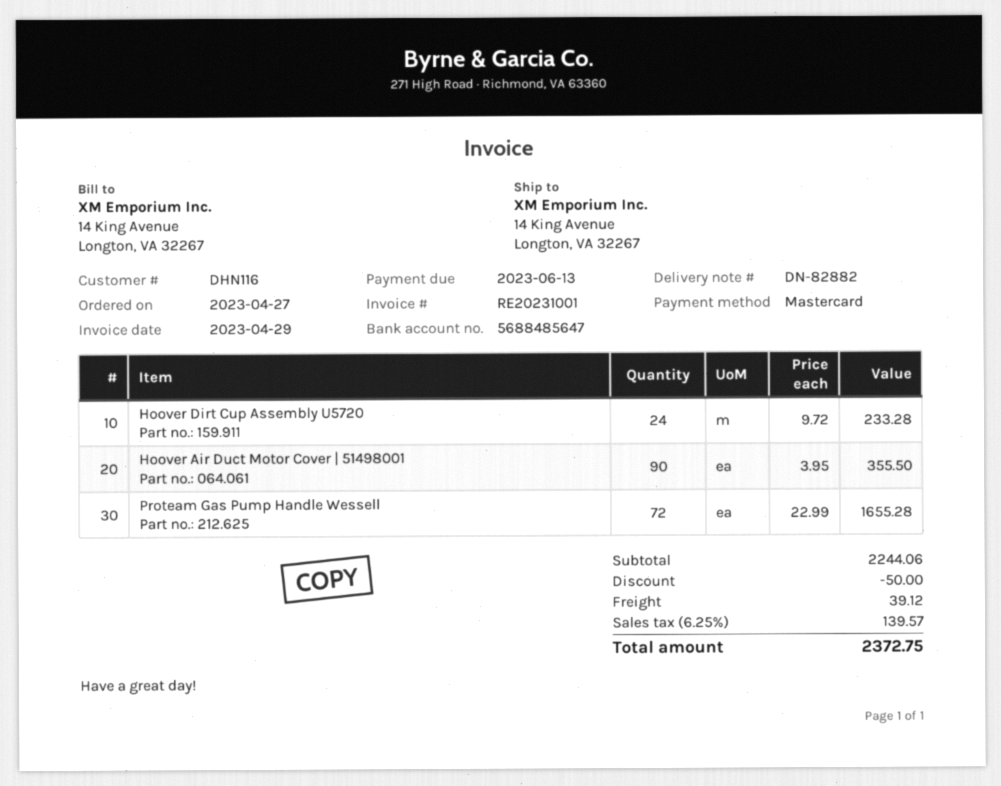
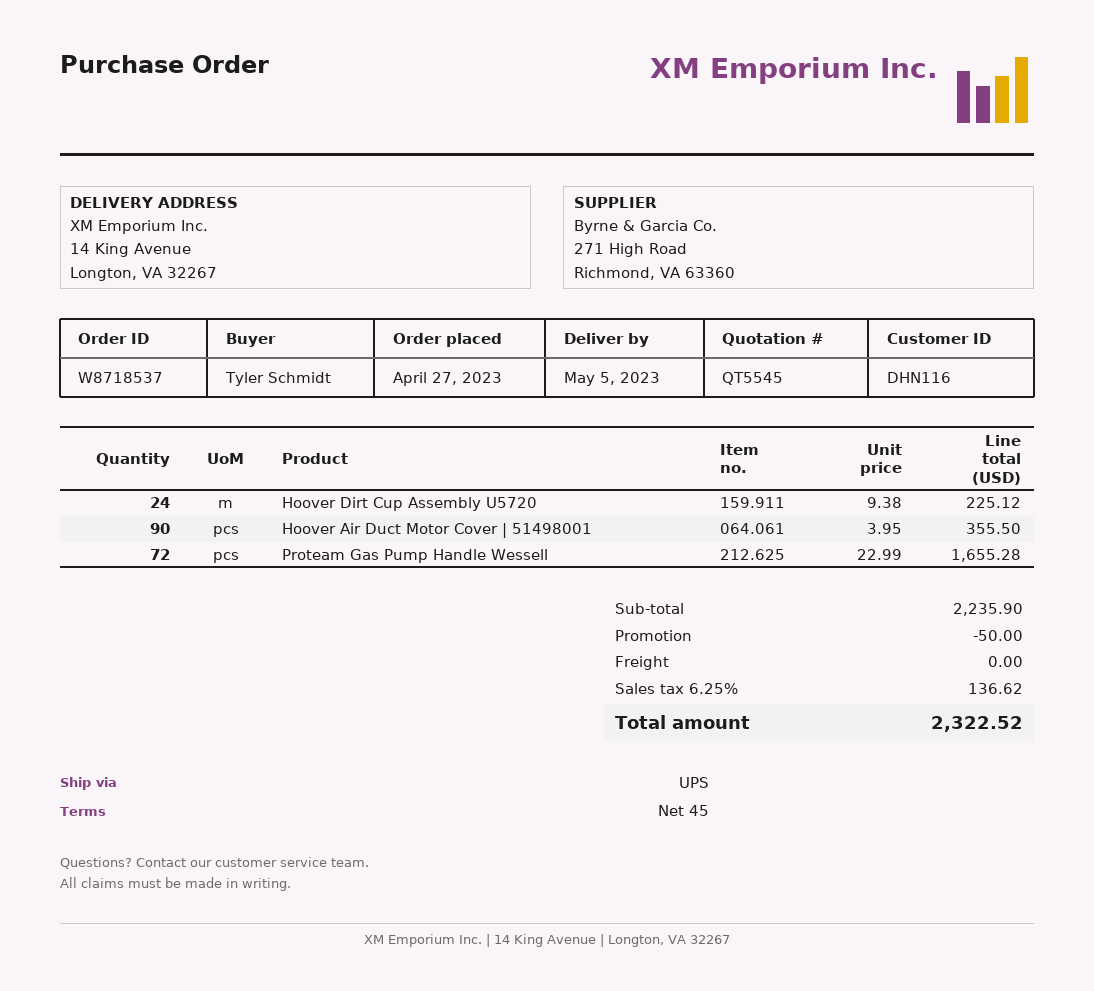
Hoover Dirt Cup Assembly U5720: 24 x 9.72 = 233.28 -> 24 x 9.38 = 225.12
subtotal: 2244.06 -> 2235.90
shipping: 39.12 -> 0.00
tax: 6.25% = 139.57 -> 6.25% = 136.62
total: 2372.75 -> 2322.52

